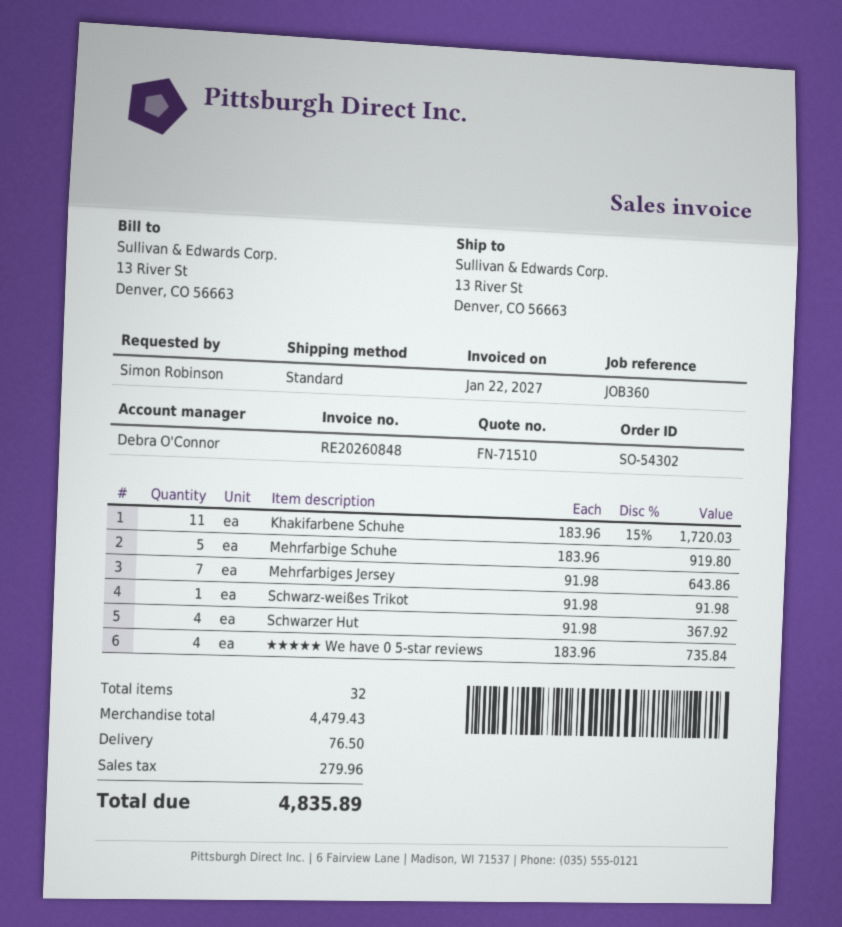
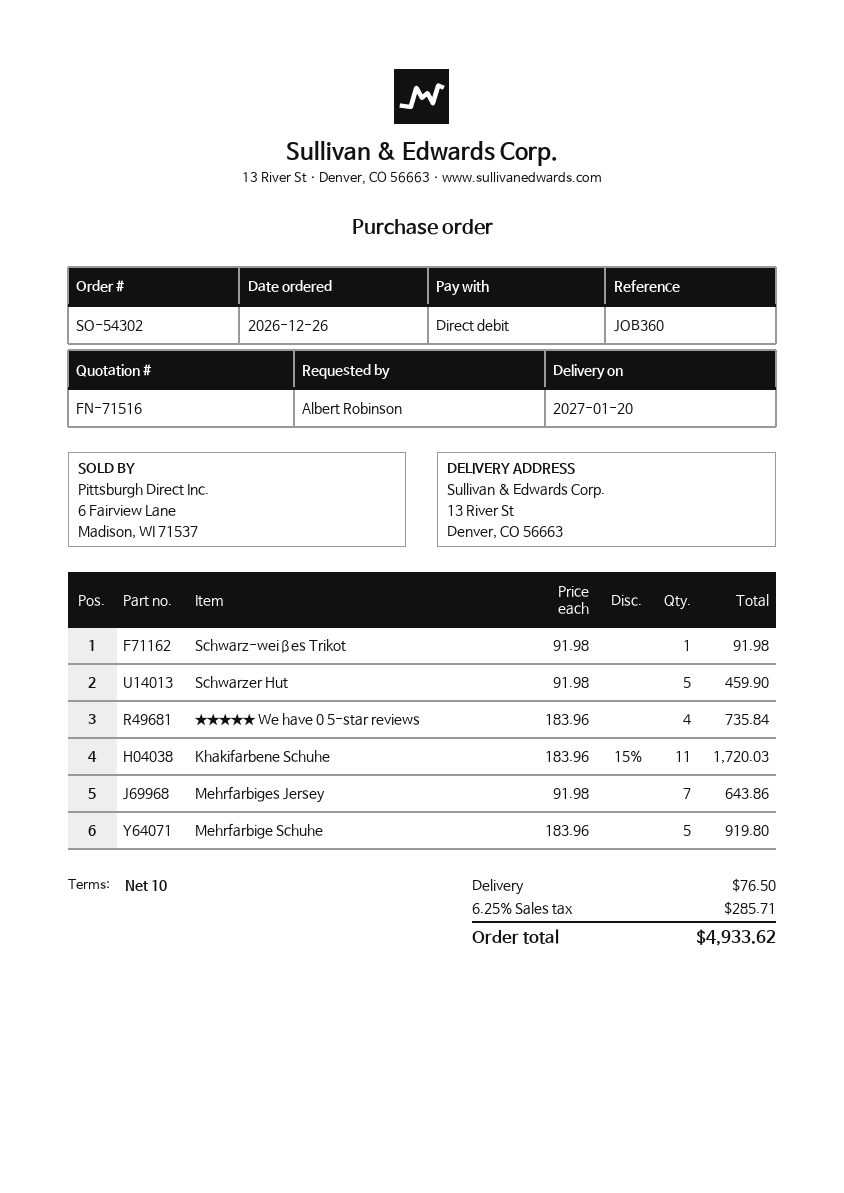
quote number: FN-71510 -> FN-71516
ordered by: Simon Robinson -> Albert Robinson
Schwarzer Hut: 4 x 91.98 = 367.92 -> 5 x 91.98 = 459.90
tax: 279.96 -> 285.71
total: 4835.89 -> 4933.62

